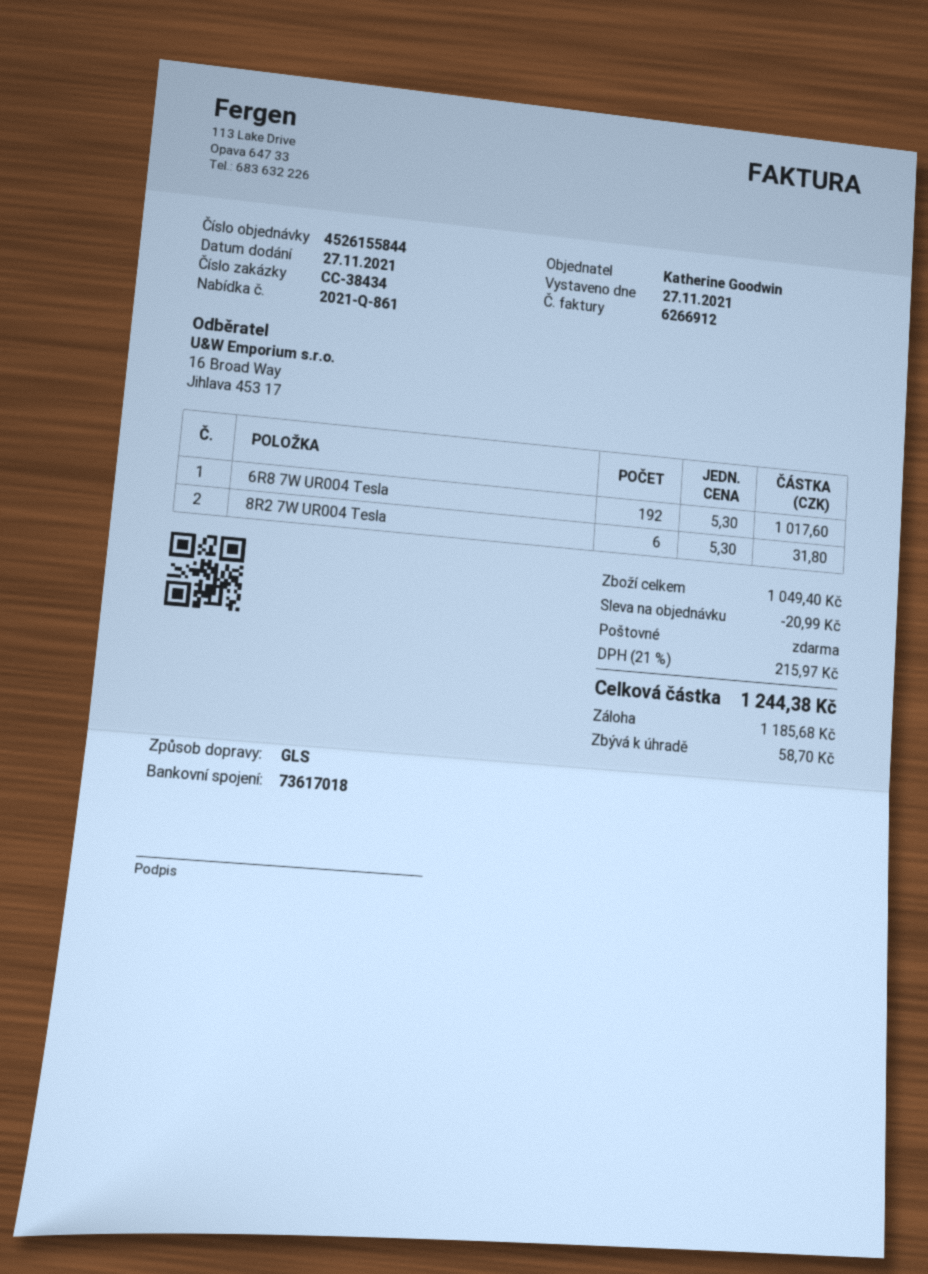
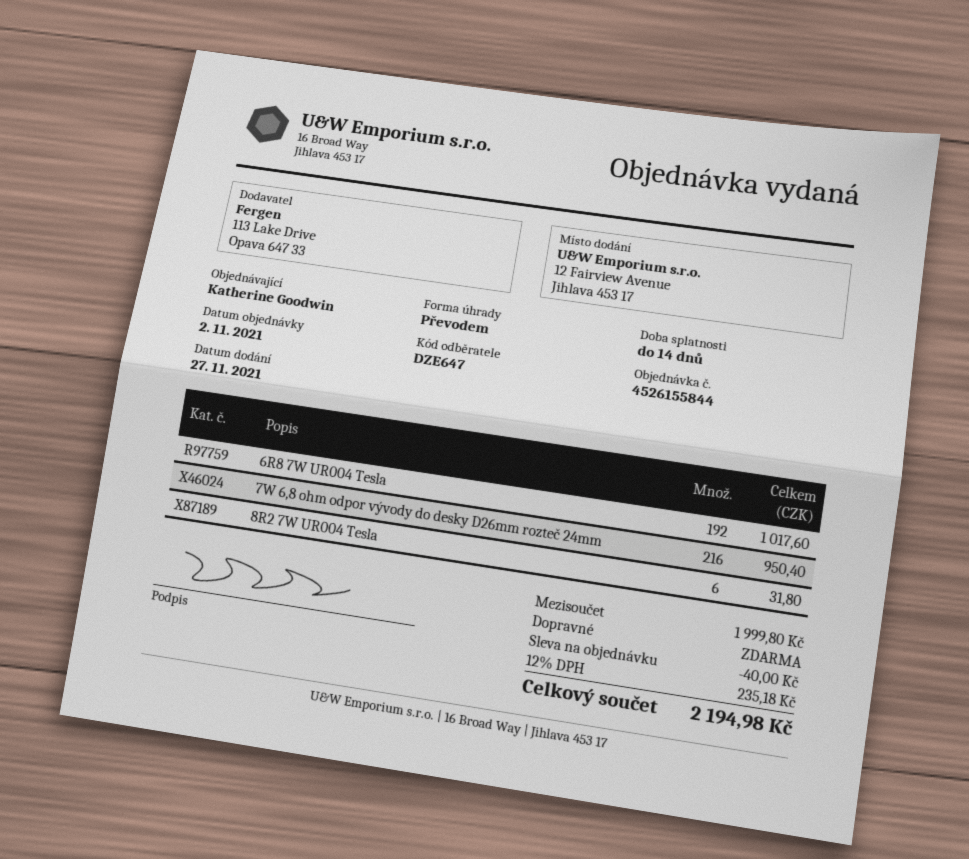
7W 6,8 ohm odpor vývody do desky D26mm rozteč 24mm: none -> 216 for 950.40
subtotal: 1049.40 -> 1999.80
discount: 20.99 -> 40.00
tax: 21% = 215.97 -> 12% = 235.18
total: 1244.38 -> 2194.98

